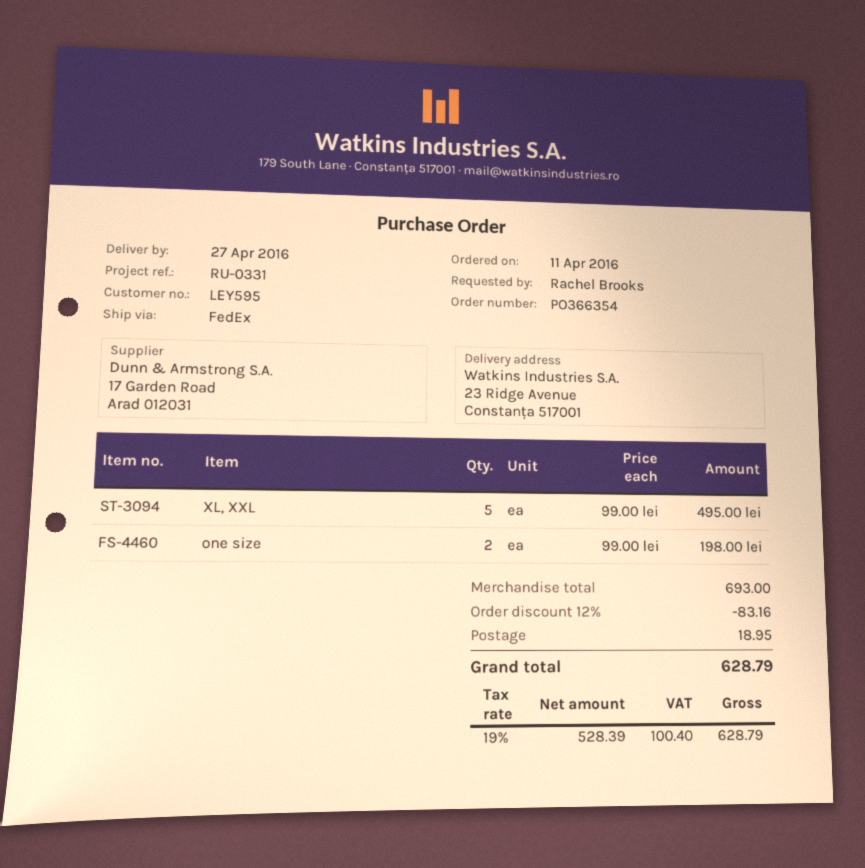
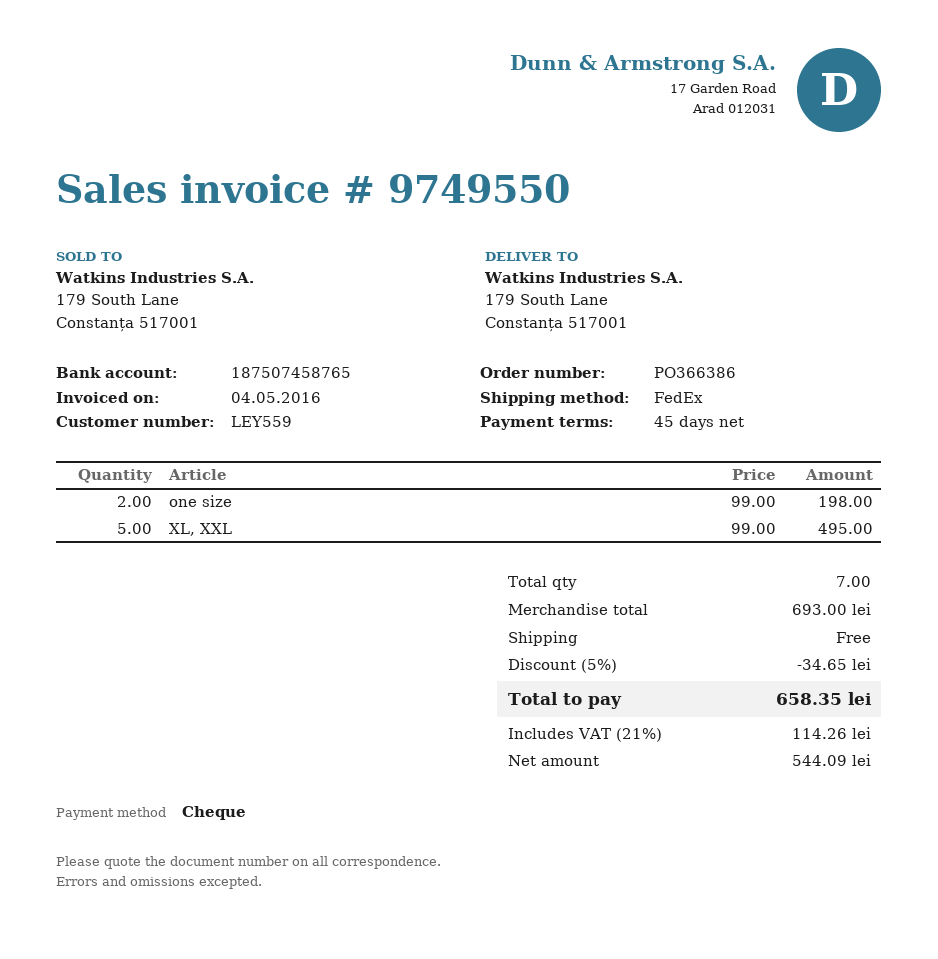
order number: PO366354 -> PO366386
customer number: LEY595 -> LEY559
ship to: 23 Ridge Avenue, Constanța 517001 -> 179 South Lane, Constanța 517001
discount: 12% = 83.16 -> 5% = 34.65
shipping: 18.95 -> 0.00
net: 528.39 -> 544.09
tax: 19% = 100.40 -> 21% = 114.26
total: 628.79 -> 658.35

